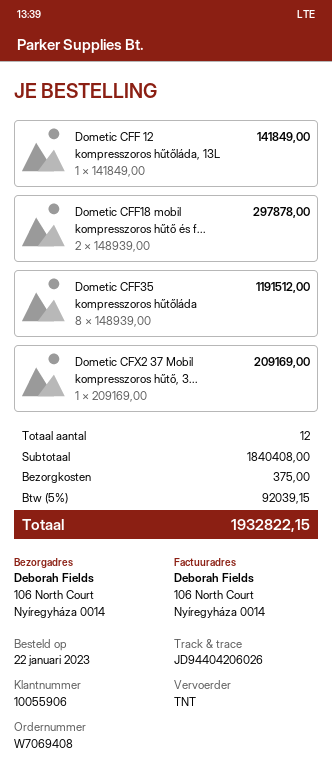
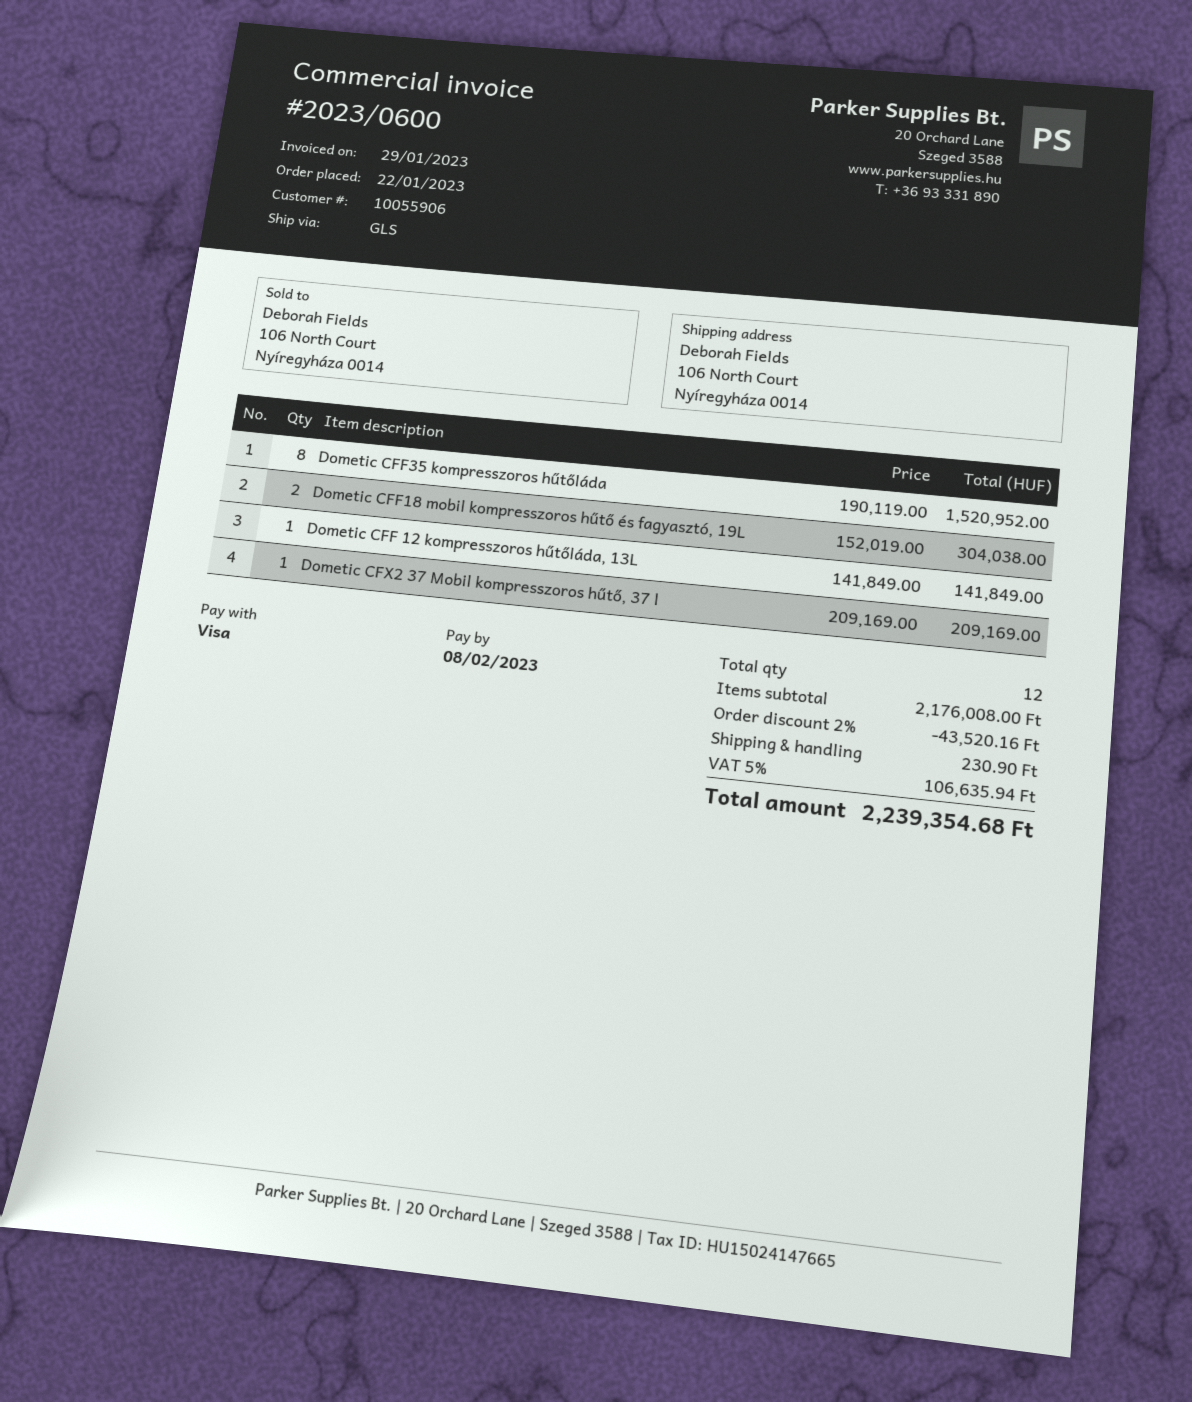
shipping method: TNT -> GLS
Dometic CFF18 mobil kompresszoros hűtő és f...: 2 x 148939.00 = 297878.00 -> 2 x 152019.00 = 304038.00
Dometic CFF35 kompresszoros hűtőláda: 8 x 148939.00 = 1191512.00 -> 8 x 190119.00 = 1520952.00
subtotal: 1840408.00 -> 2176008.00
discount: none -> 2% = 43520.16
shipping: 375.00 -> 230.90
tax: 5% = 92039.15 -> 5% = 106635.94
total: 1932822.15 -> 2239354.68

